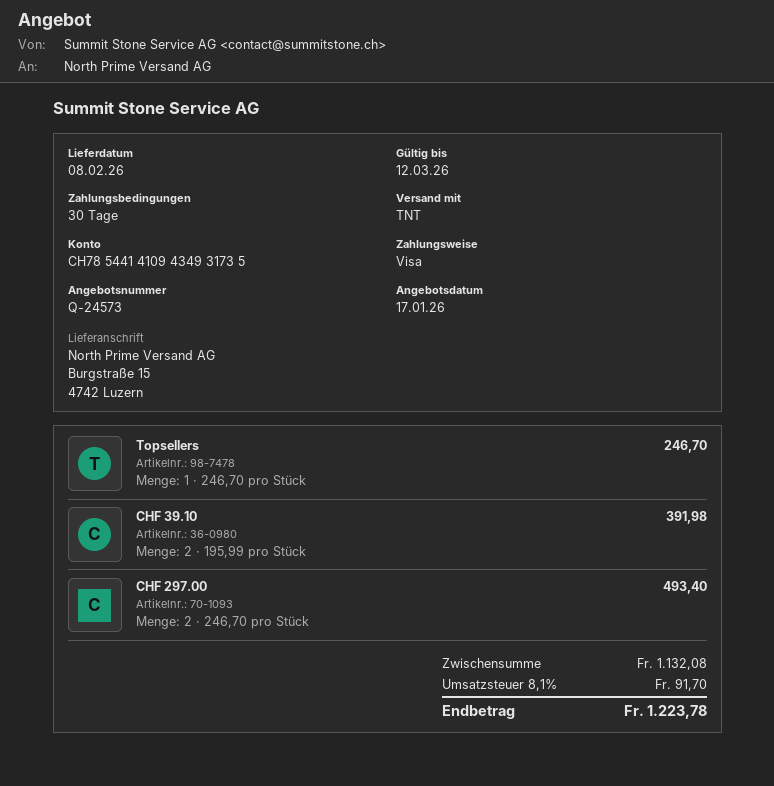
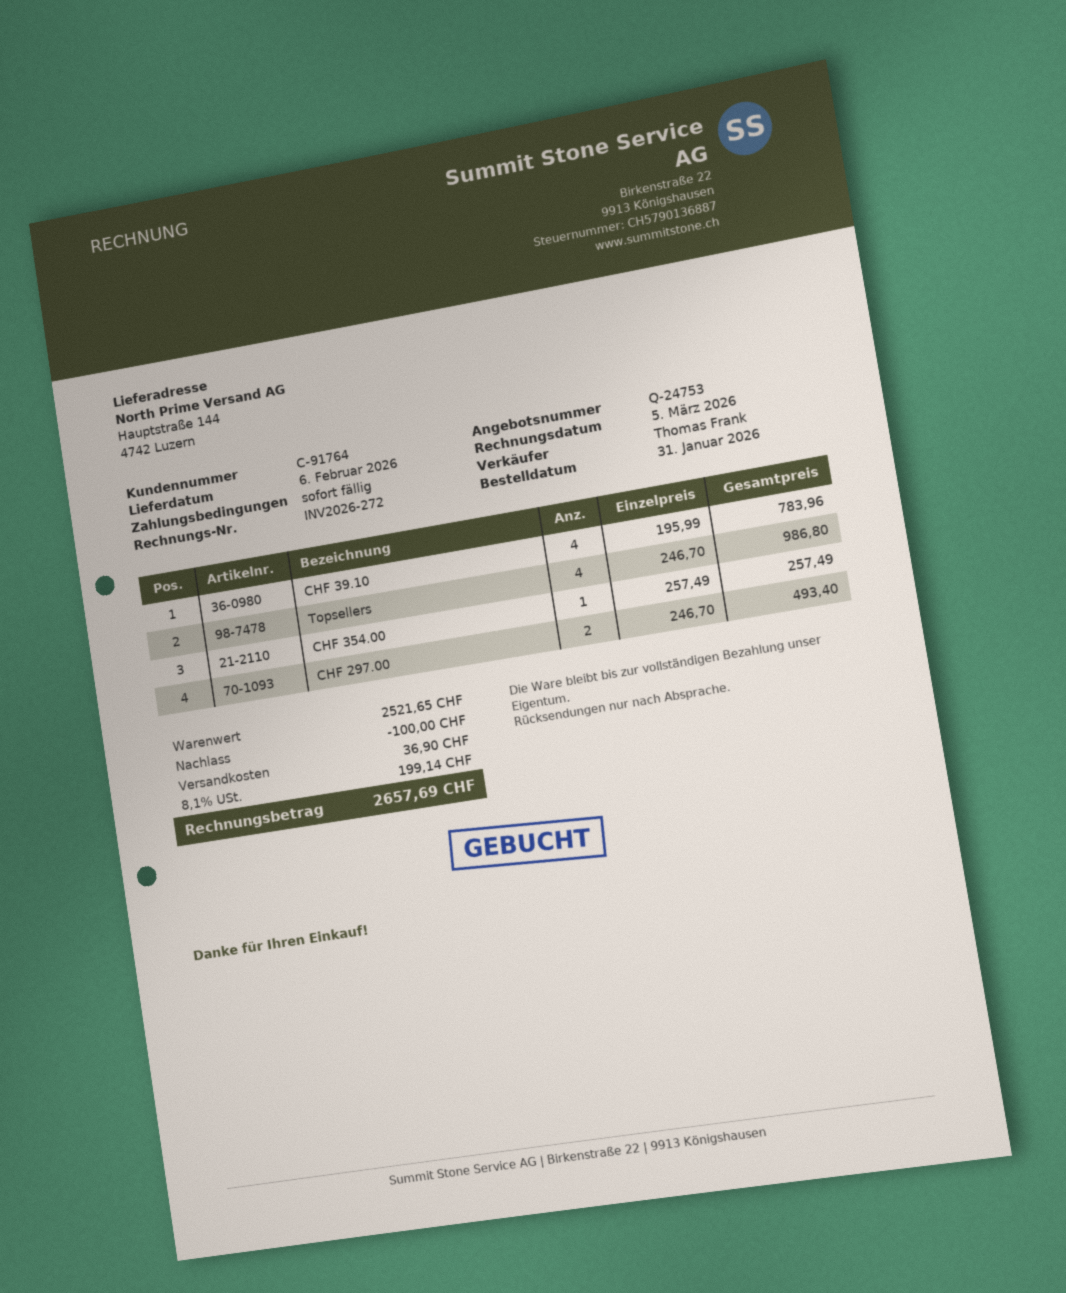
quote number: Q-24573 -> Q-24753
delivery date: 2026-02-08 -> 2026-02-06
payment terms: 30 days -> on receipt
ship to: Burgstraße 15, 4742 Luzern -> Hauptstraße 144, 4742 Luzern
Topsellers: 1 x 246.70 = 246.70 -> 4 x 246.70 = 986.80
CHF 39.10: 2 x 195.99 = 391.98 -> 4 x 195.99 = 783.96
CHF 354.00: none -> 1 x 257.49 = 257.49
subtotal: 1132.08 -> 2521.65
discount: none -> 100.00
shipping: none -> 36.90
tax: 8.1% = 91.70 -> 8.1% = 199.14
total: 1223.78 -> 2657.69

